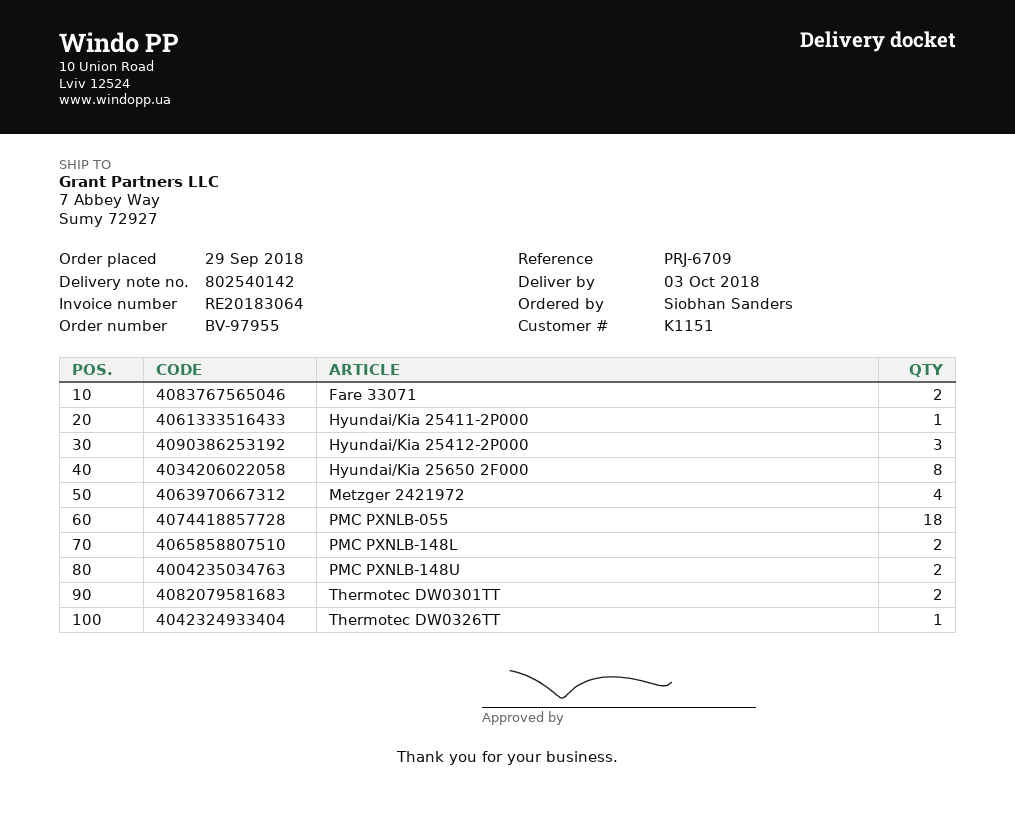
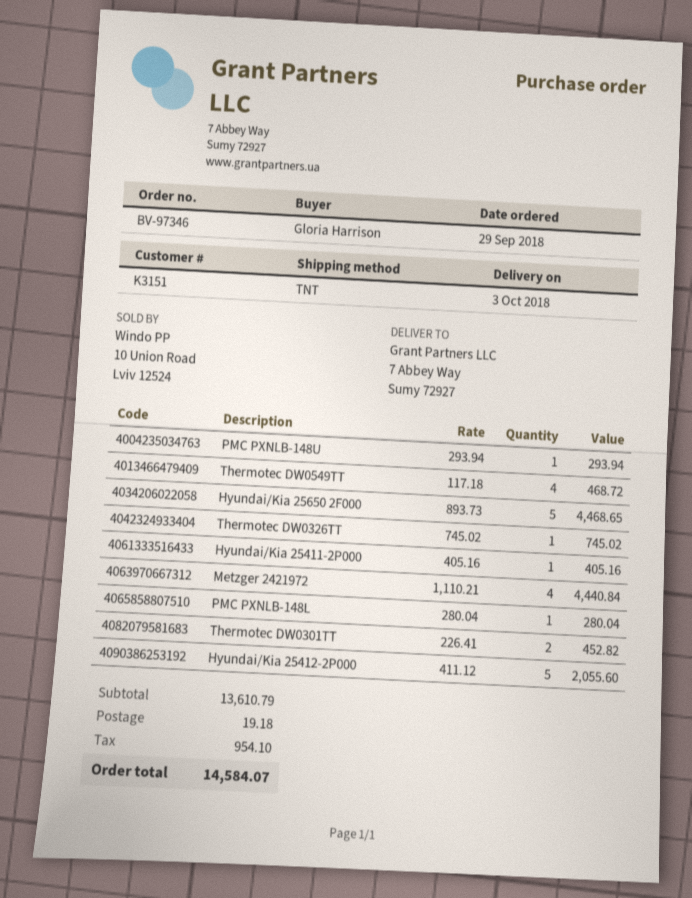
order number: BV-97955 -> BV-97346
customer number: K1151 -> K3151
ordered by: Siobhan Sanders -> Gloria Harrison
Fare 33071: 2 -> none
Hyundai/Kia 25412-2P000: 3 -> 5
Hyundai/Kia 25650 2F000: 8 -> 5
PMC PXNLB-055: 18 -> none
PMC PXNLB-148L: 2 -> 1
PMC PXNLB-148U: 2 -> 1
Thermotec DW0549TT: none -> 4

